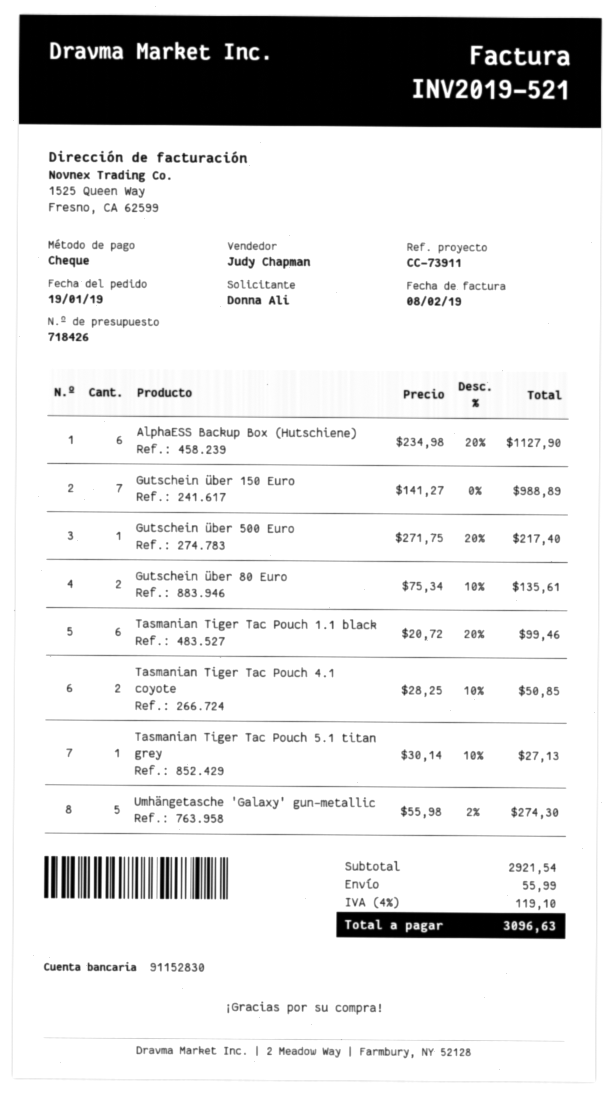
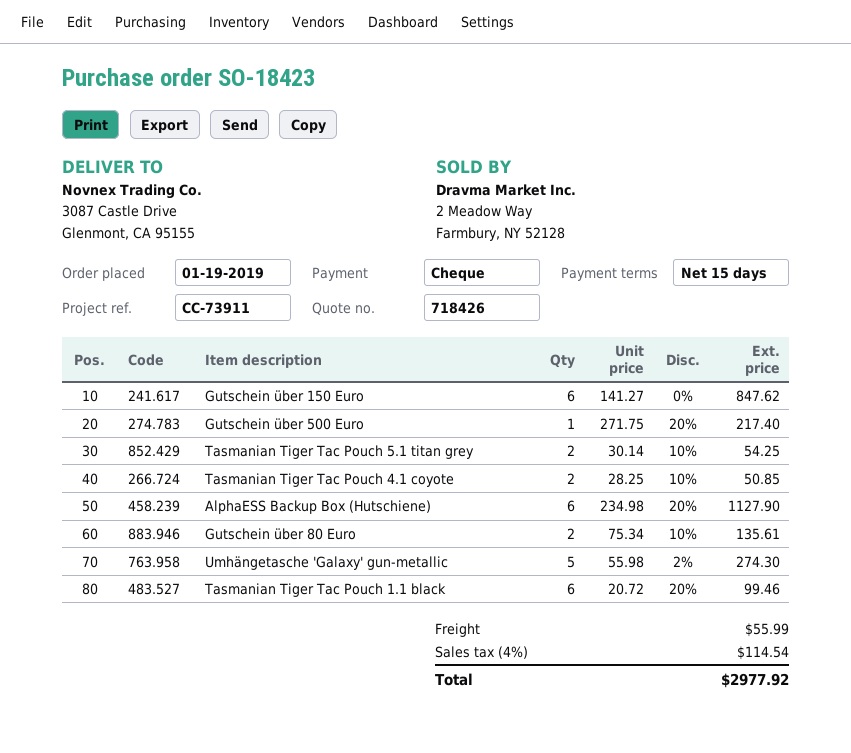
Gutschein über 150 Euro: 7 x 141.27 = 988.89 -> 6 x 141.27 = 847.62
Tasmanian Tiger Tac Pouch 5.1 titan grey: 1 x 30.14 - 10% = 27.13 -> 2 x 30.14 - 10% = 54.25
tax: 4% = 119.10 -> 4% = 114.54
total: 3096.63 -> 2977.92

